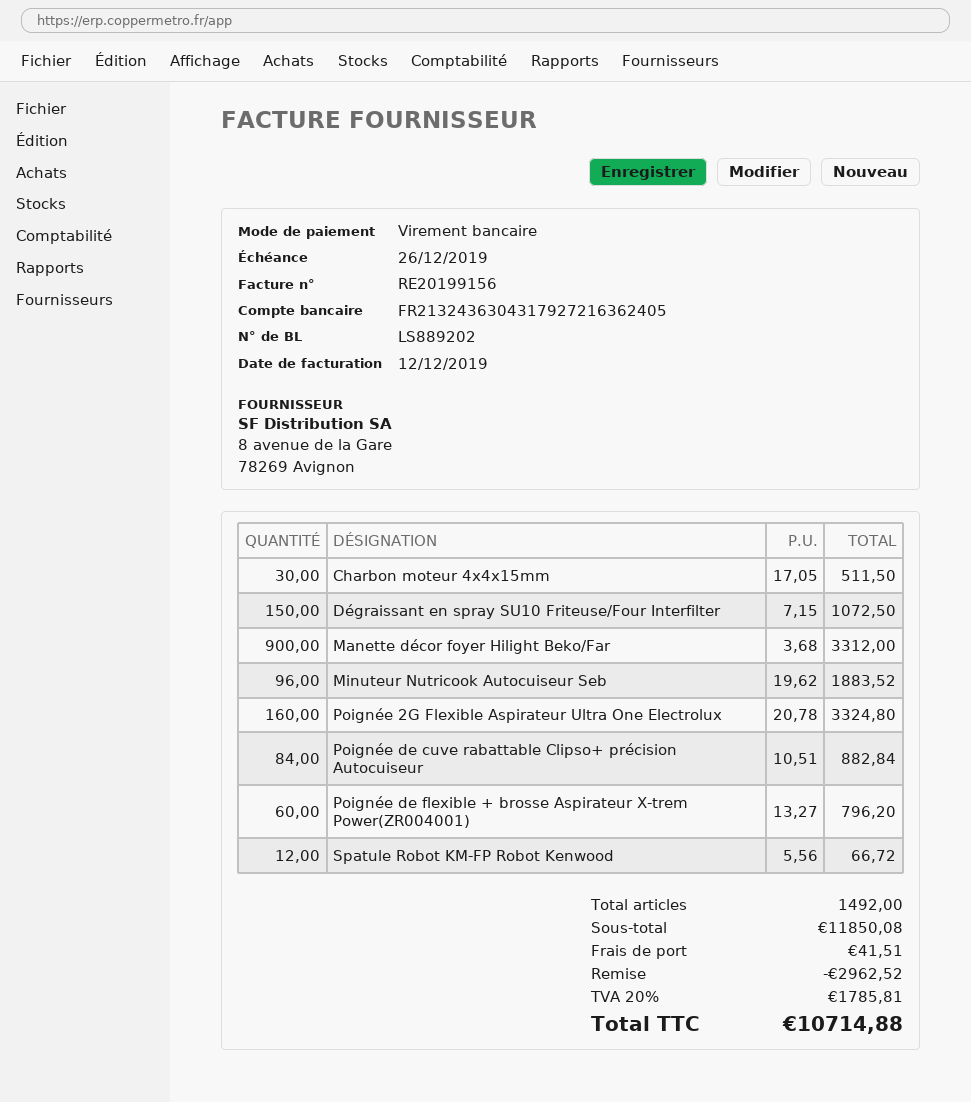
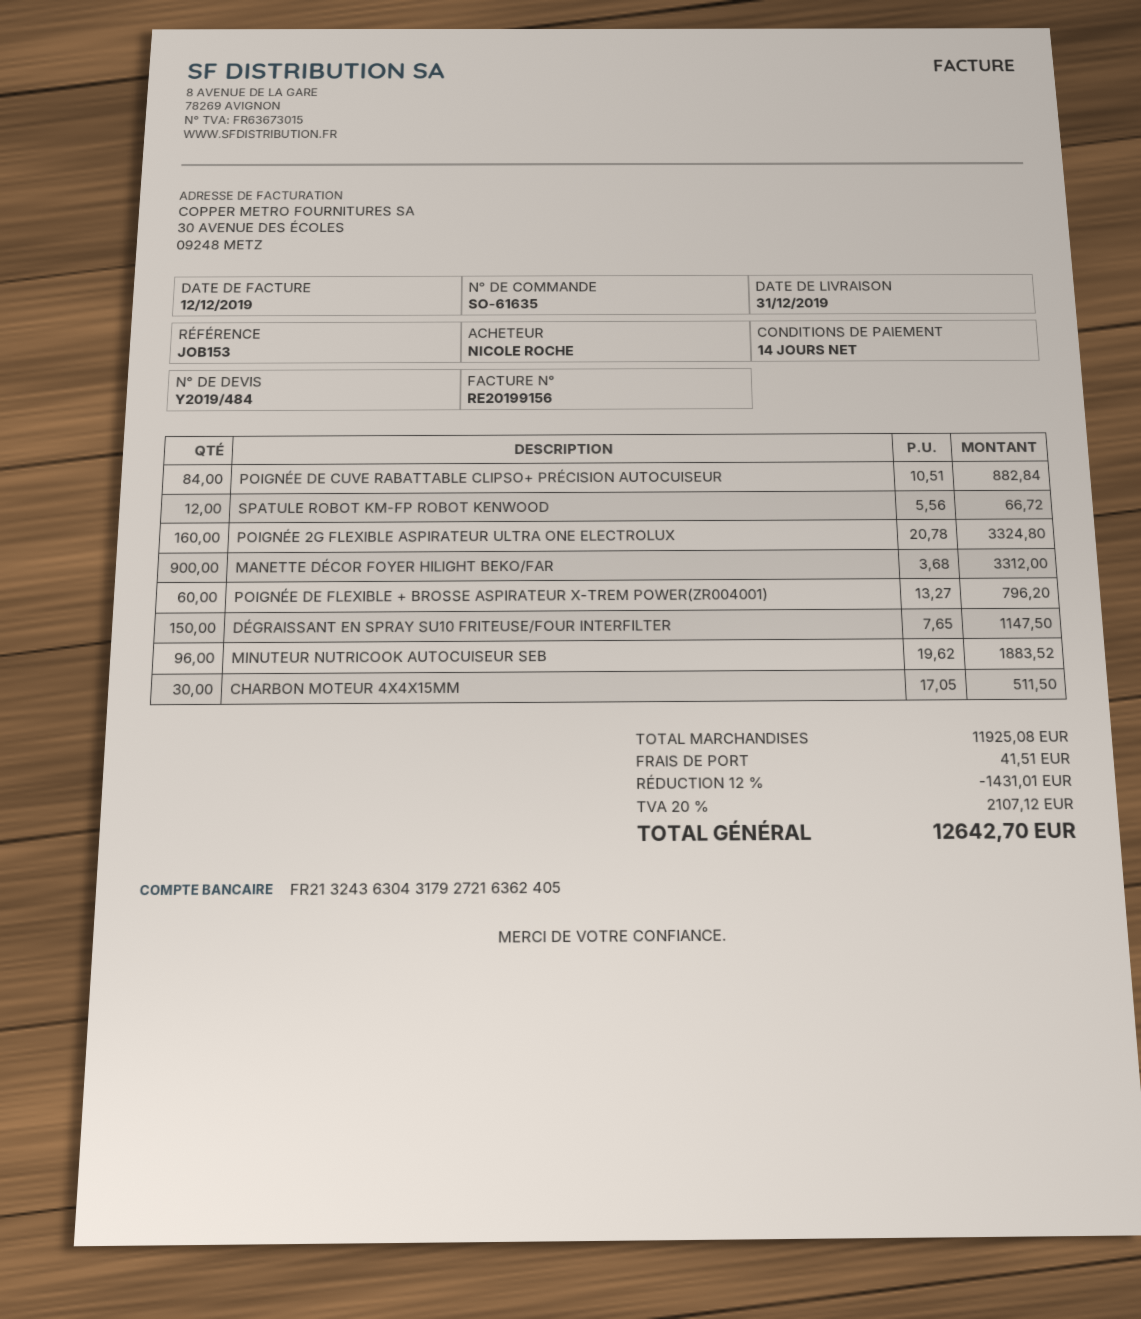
Dégraissant en spray SU10 Friteuse/Four Interfilter: 150 x 7.15 = 1072.50 -> 150 x 7.65 = 1147.50
subtotal: 11850.08 -> 11925.08
discount: 2962.52 -> 1431.01
tax: 20% = 1785.81 -> 20% = 2107.12
total: 10714.88 -> 12642.70

